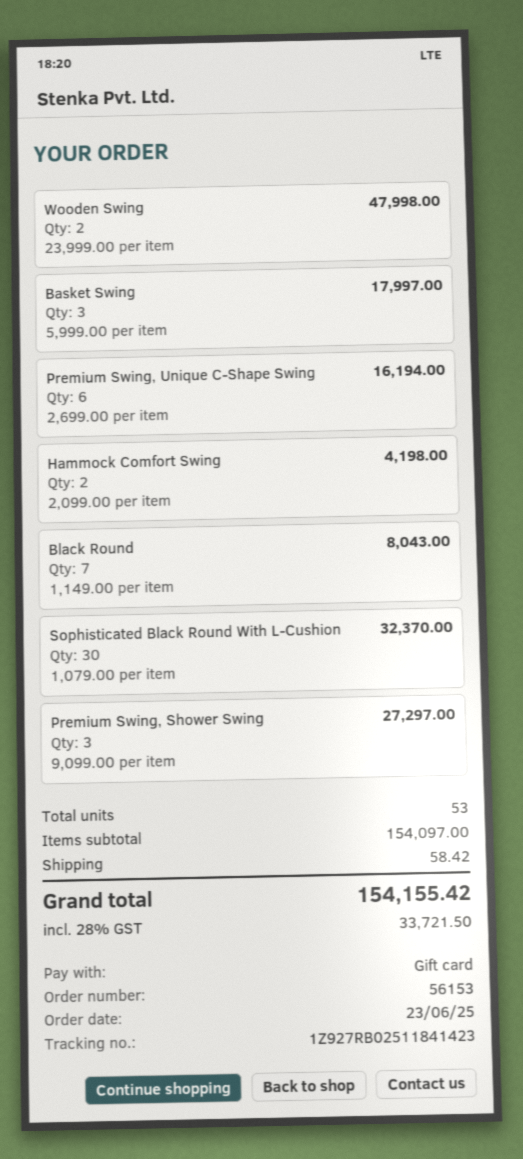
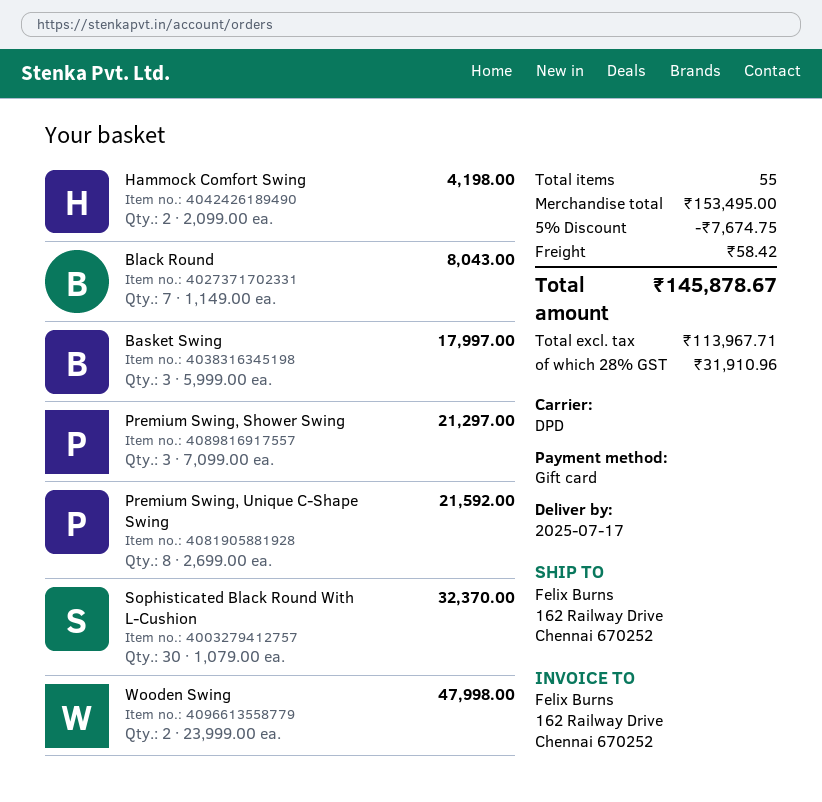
Premium Swing, Unique C-Shape Swing: 6 x 2699.00 = 16194.00 -> 8 x 2699.00 = 21592.00
Premium Swing, Shower Swing: 3 x 9099.00 = 27297.00 -> 3 x 7099.00 = 21297.00
total quantity: 53 -> 55
subtotal: 154097.00 -> 153495.00
discount: none -> 5% = 7674.75
tax: 28% = 33721.50 -> 28% = 31910.96
total: 154155.42 -> 145878.67

